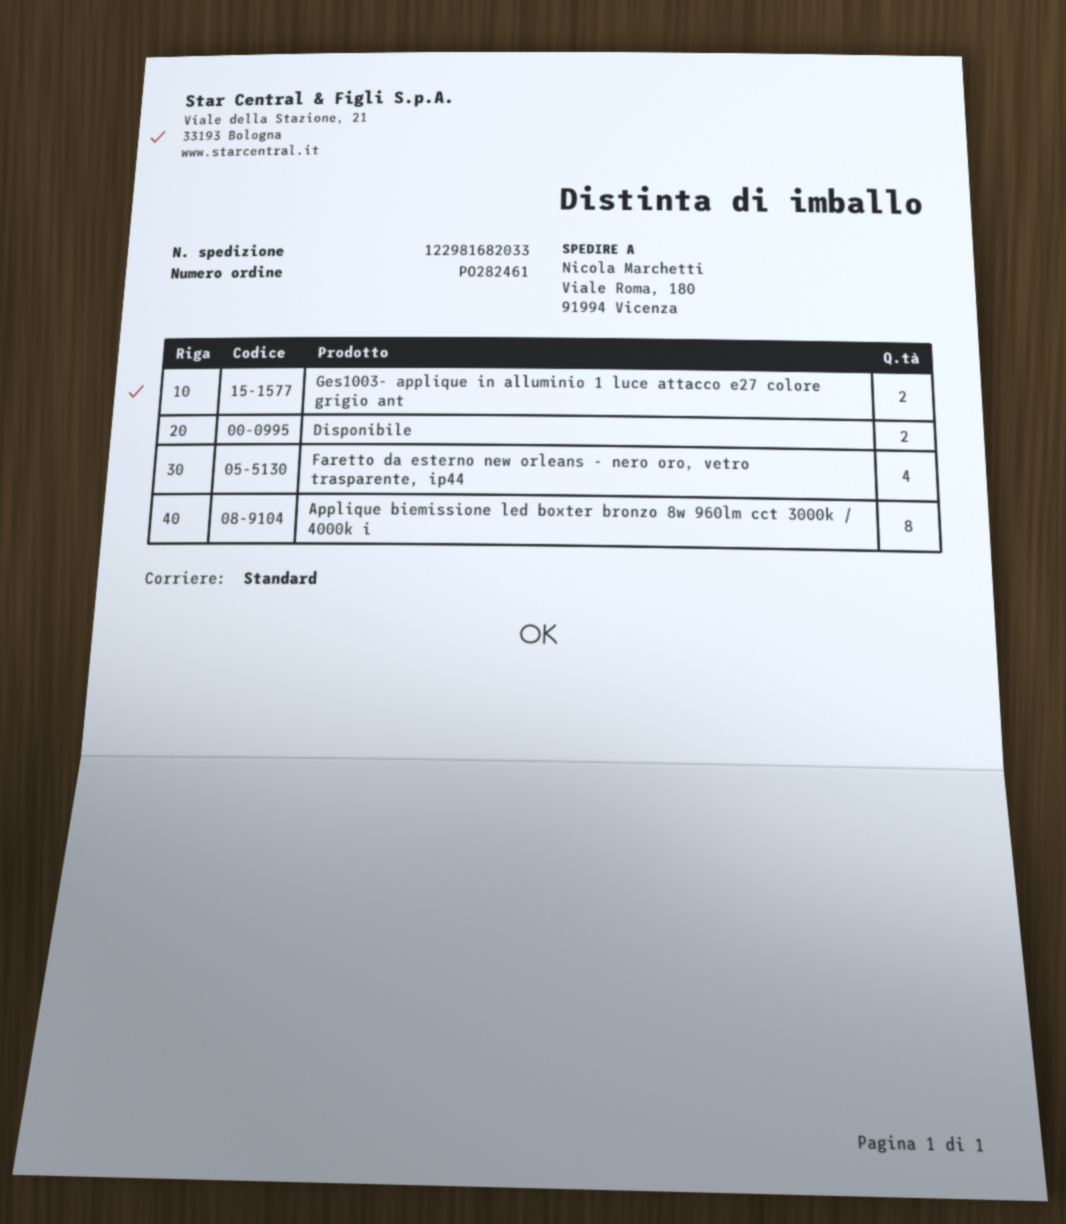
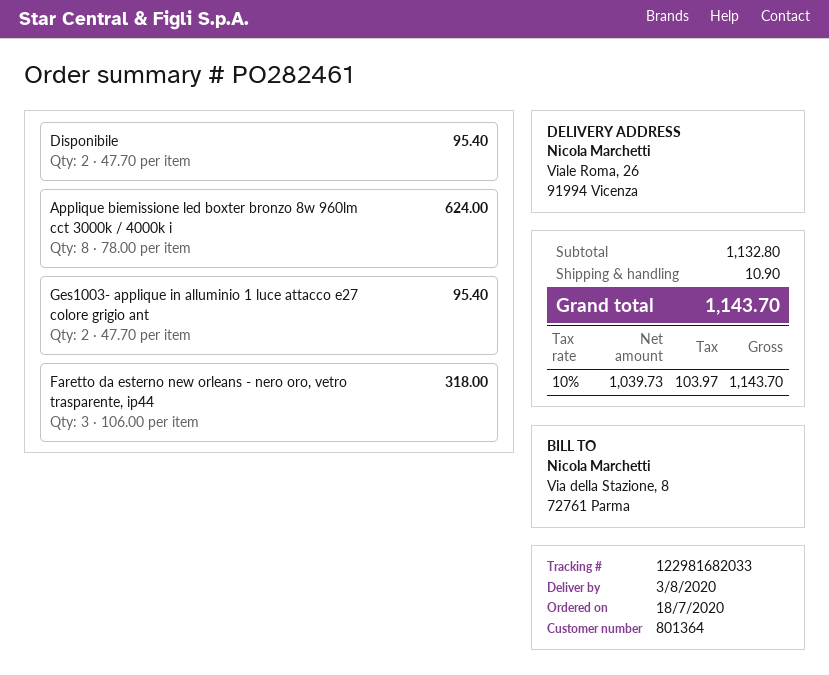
ship to: Viale Roma, 180, 91994 Vicenza -> Viale Roma, 26, 91994 Vicenza
Faretto da esterno new orleans - nero oro, vetro trasparente, ip44: 4 -> 3

